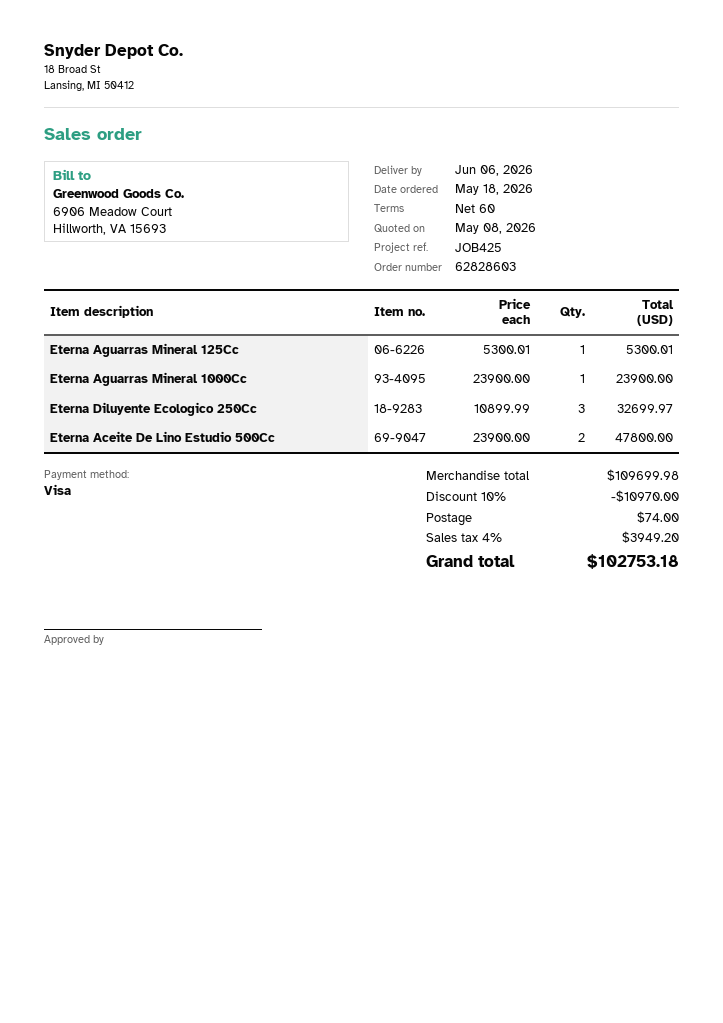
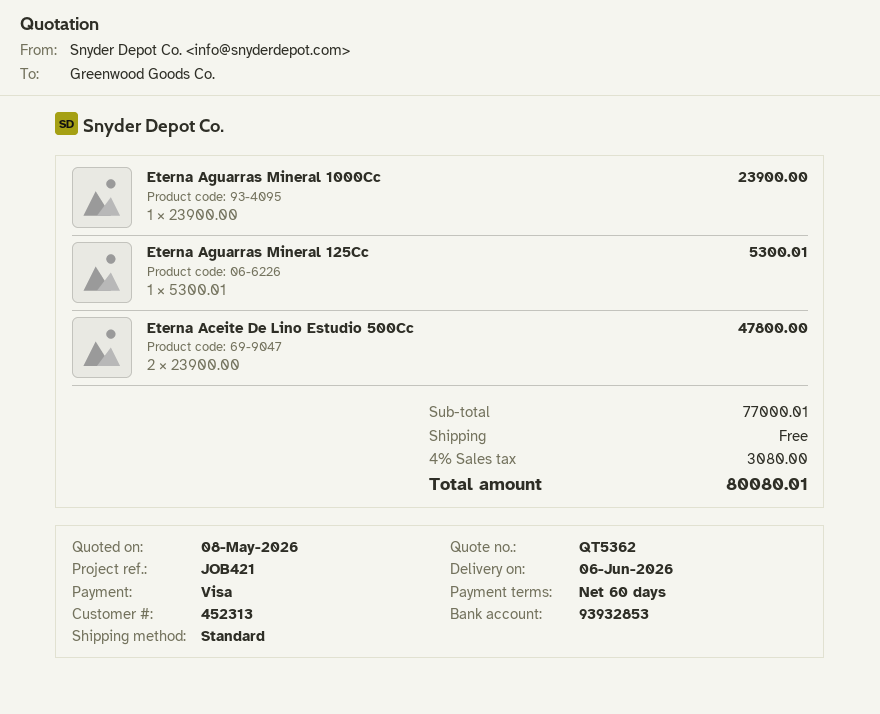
reference: JOB425 -> JOB421
Eterna Diluyente Ecologico 250Cc: 3 x 10899.99 = 32699.97 -> none
subtotal: 109699.98 -> 77000.01
discount: 10% = 10970.00 -> none
shipping: 74.00 -> 0.00
tax: 4% = 3949.20 -> 4% = 3080.00
total: 102753.18 -> 80080.01

